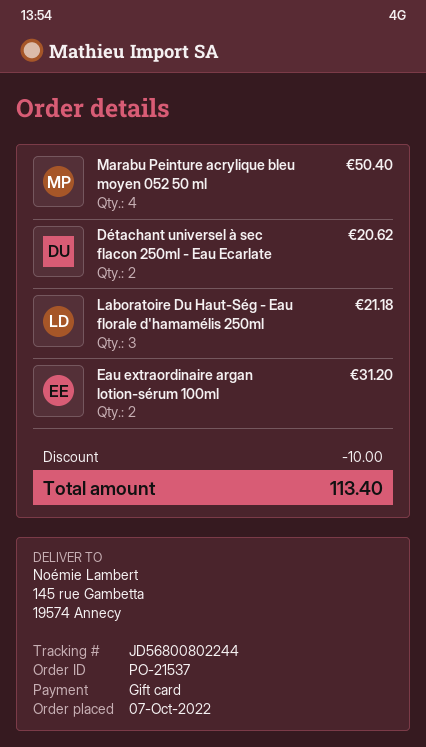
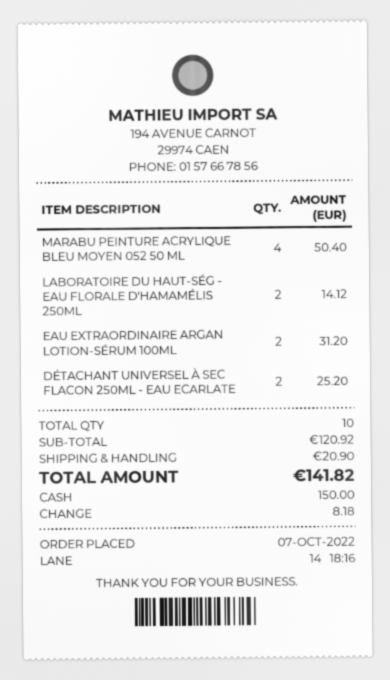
payment method: gift card -> cash
Détachant universel à sec flacon 250ml - Eau Ecarlate: 2 for 20.62 -> 2 for 25.20
Laboratoire Du Haut-Ség - Eau florale d'hamamélis 250ml: 3 for 21.18 -> 2 for 14.12
discount: 10.00 -> none
shipping: none -> 20.90
total: 113.40 -> 141.82

